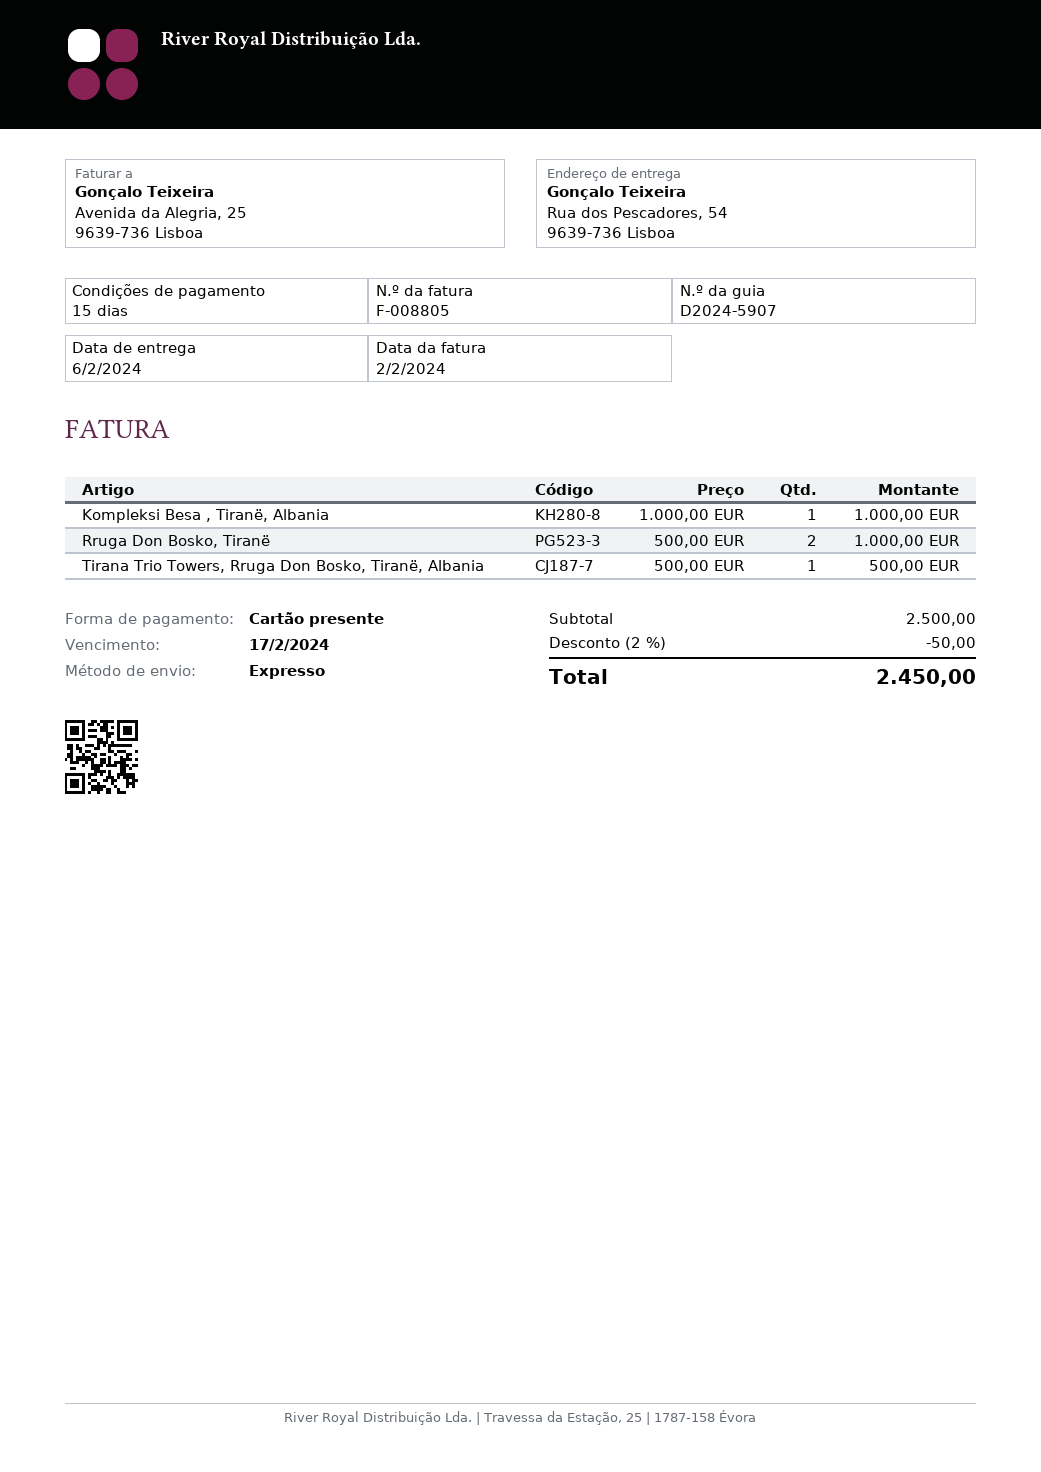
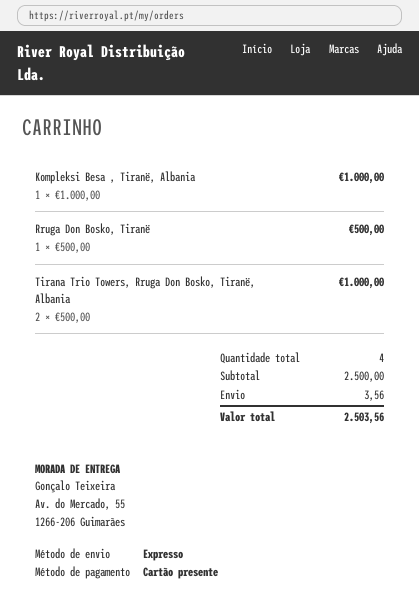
ship to: Rua dos Pescadores, 54, 9639-736 Lisboa -> Av. do Mercado, 55, 1266-206 Guimarães
Rruga Don Bosko, Tiranë: 2 x 500.00 = 1000.00 -> 1 x 500.00 = 500.00
Tirana Trio Towers, Rruga Don Bosko, Tiranë, Albania: 1 x 500.00 = 500.00 -> 2 x 500.00 = 1000.00
discount: 2% = 50.00 -> none
shipping: none -> 3.56
total: 2450.00 -> 2503.56

